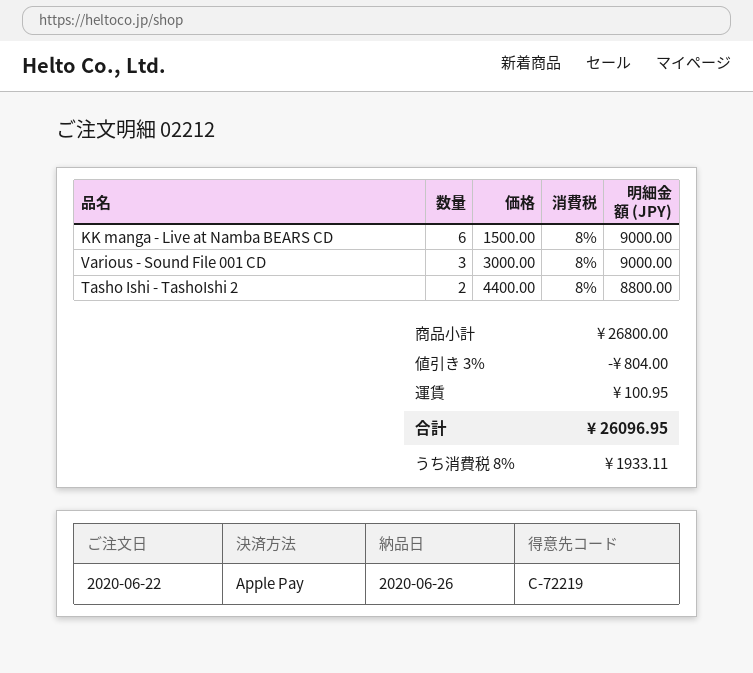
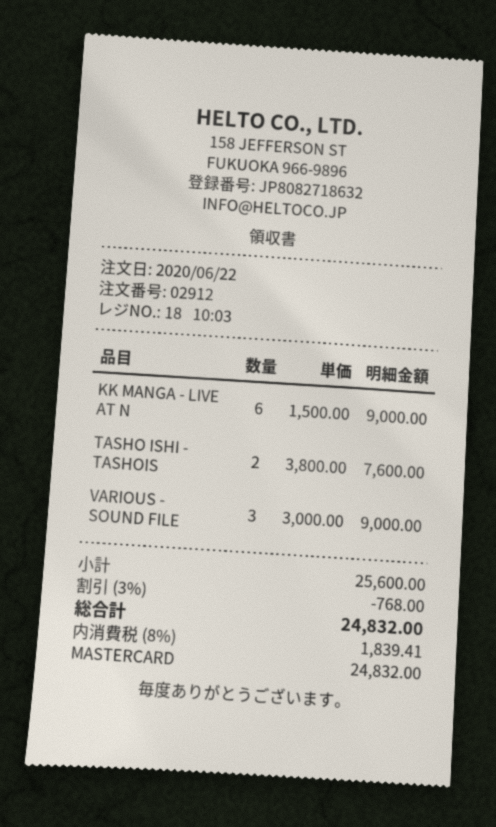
order number: 02212 -> 02912
payment method: Apple Pay -> Mastercard
Tasho Ishi - TashoIshi 2: 2 x 4400.00 = 8800.00 -> 2 x 3800.00 = 7600.00
subtotal: 26800.00 -> 25600.00
discount: 3% = 804.00 -> 3% = 768.00
shipping: 100.95 -> none
tax: 8% = 1933.11 -> 8% = 1839.41
total: 26096.95 -> 24832.00

